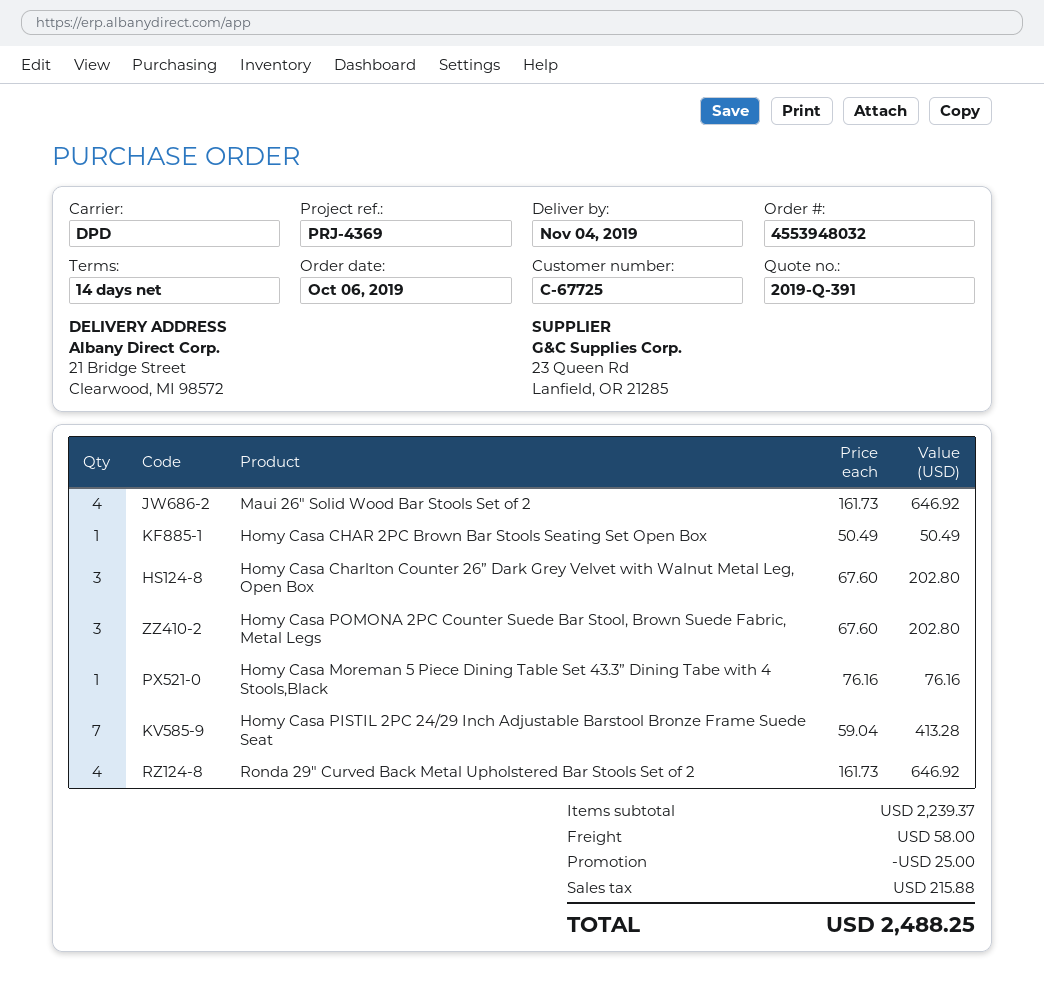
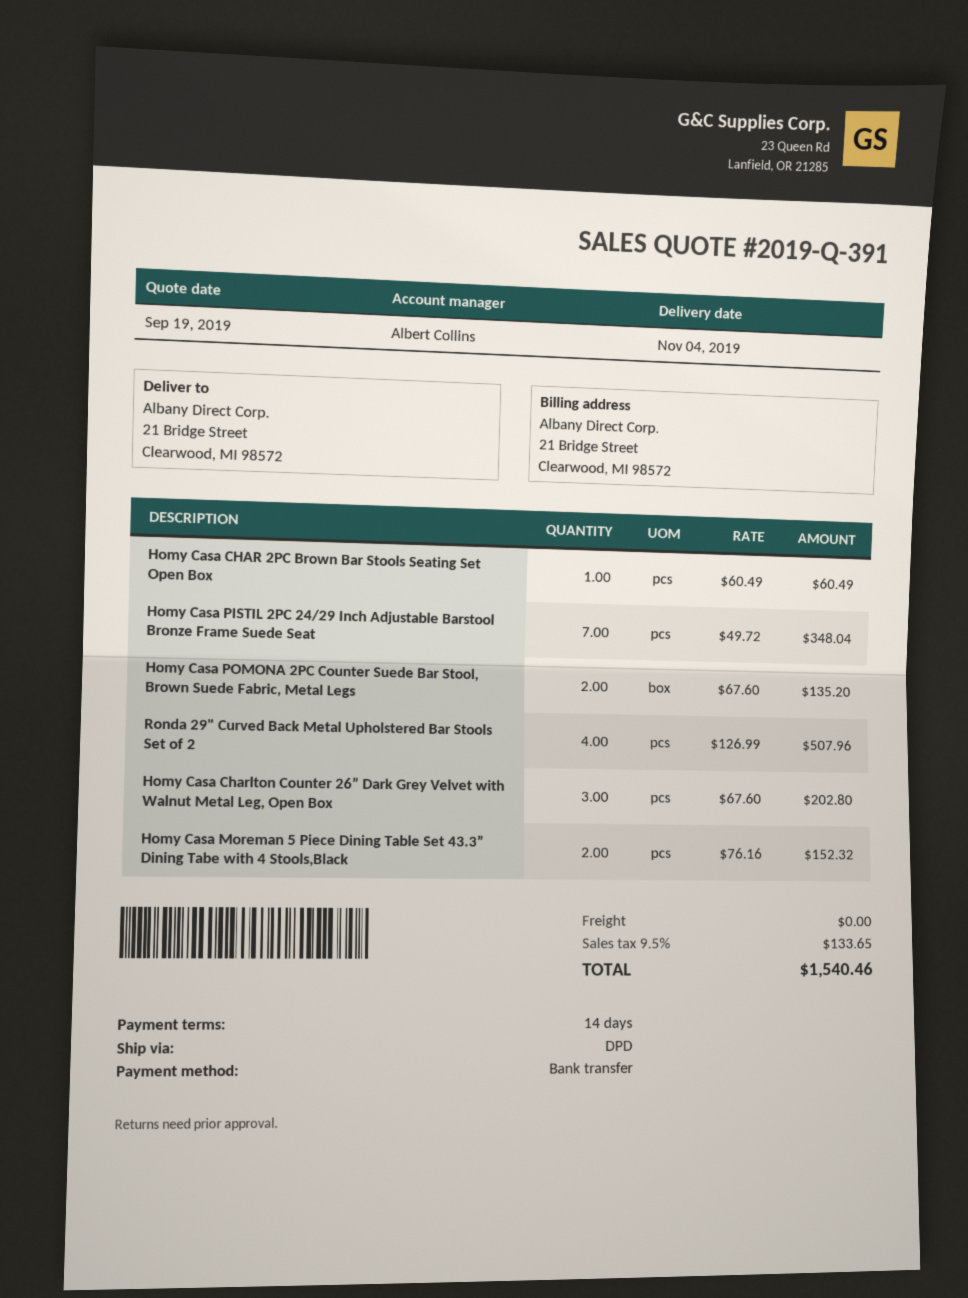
Maui 26" Solid Wood Bar Stools Set of 2: 4 x 161.73 = 646.92 -> none
Homy Casa CHAR 2PC Brown Bar Stools Seating Set Open Box: 1 x 50.49 = 50.49 -> 1 x 60.49 = 60.49
Homy Casa POMONA 2PC Counter Suede Bar Stool, Brown Suede Fabric, Metal Legs: 3 x 67.60 = 202.80 -> 2 x 67.60 = 135.20
Homy Casa Moreman 5 Piece Dining Table Set 43.3” Dining Tabe with 4 Stools,Black: 1 x 76.16 = 76.16 -> 2 x 76.16 = 152.32
Homy Casa PISTIL 2PC 24/29 Inch Adjustable Barstool Bronze Frame Suede Seat: 7 x 59.04 = 413.28 -> 7 x 49.72 = 348.04
Ronda 29" Curved Back Metal Upholstered Bar Stools Set of 2: 4 x 161.73 = 646.92 -> 4 x 126.99 = 507.96
discount: 25.00 -> none
shipping: 58.00 -> 0.00
tax: 215.88 -> 133.65
total: 2488.25 -> 1540.46

